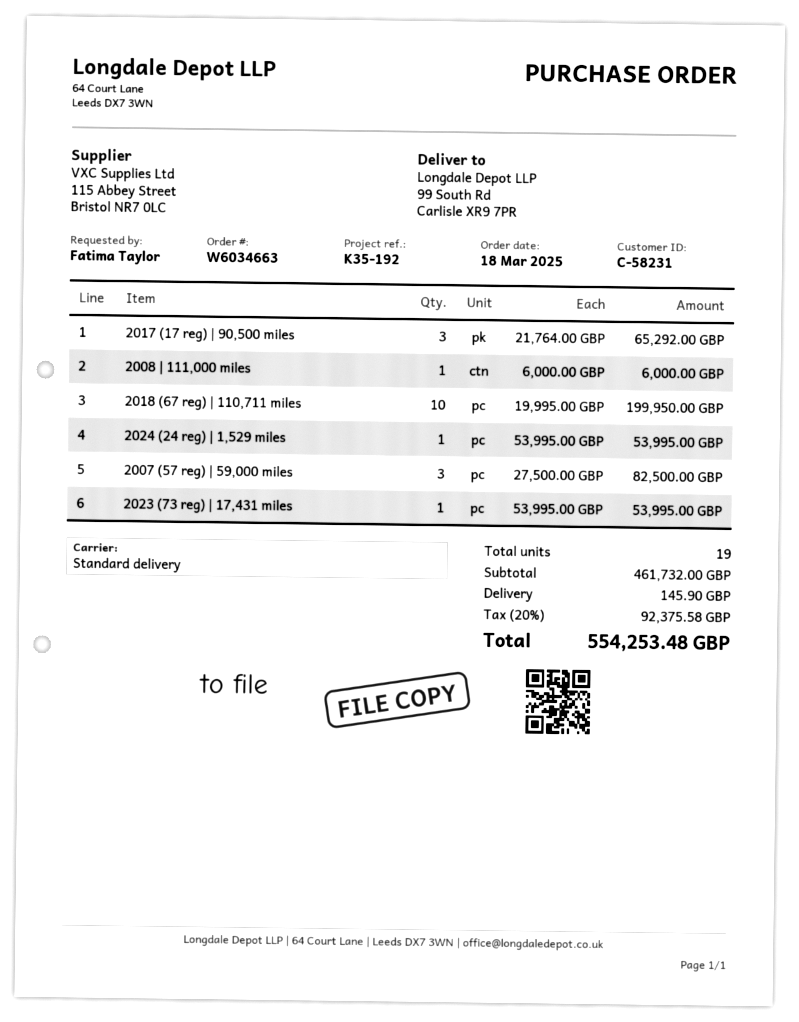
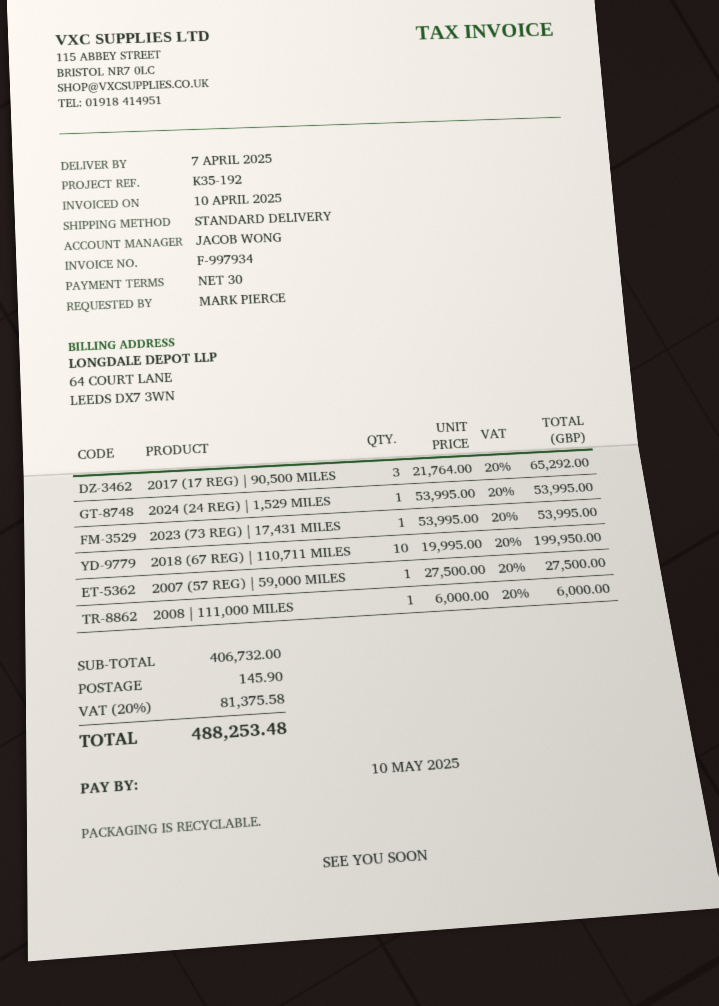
ordered by: Fatima Taylor -> MARK PIERCE
2007 (57 reg) | 59,000 miles: 3 x 27500.00 = 82500.00 -> 1 x 27500.00 = 27500.00
subtotal: 461732.00 -> 406732.00
tax: 20% = 92375.58 -> 20% = 81375.58
total: 554253.48 -> 488253.48

